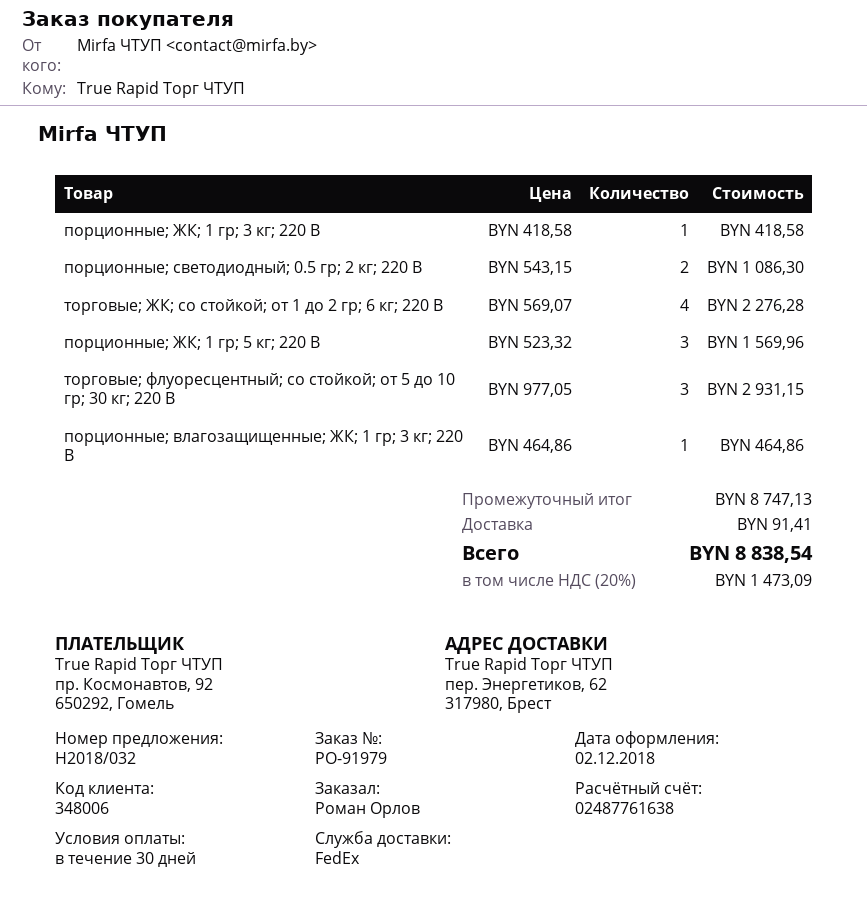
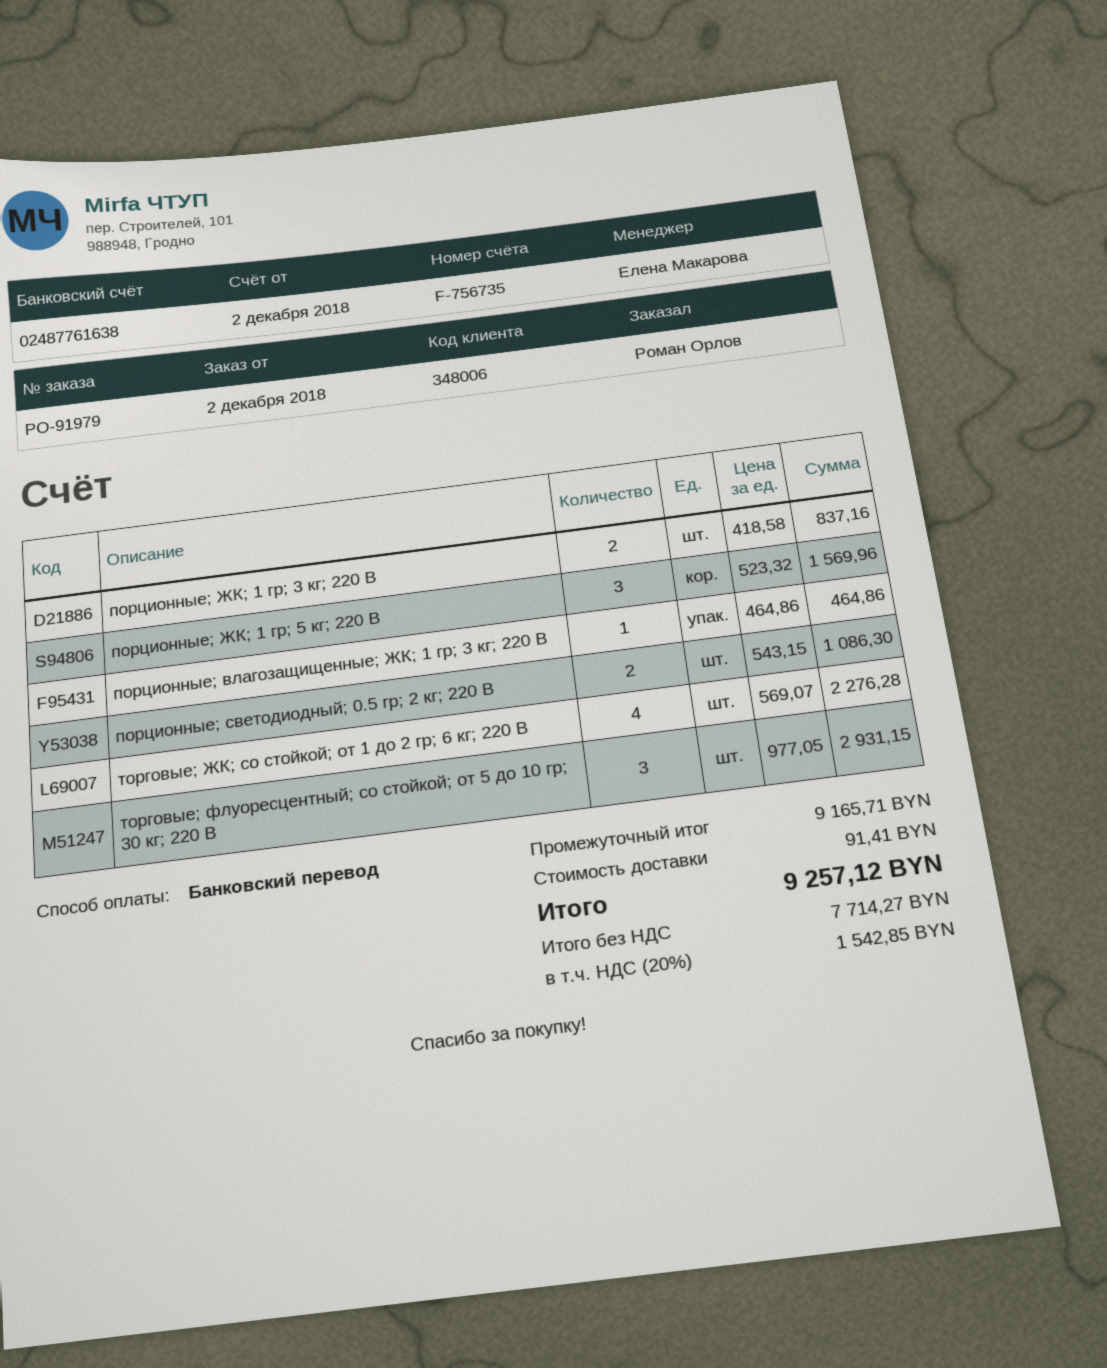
порционные; ЖК; 1 гр; 3 кг; 220 В: 1 x 418.58 = 418.58 -> 2 x 418.58 = 837.16
subtotal: 8747.13 -> 9165.71
tax: 20% = 1473.09 -> 20% = 1542.85
total: 8838.54 -> 9257.12

